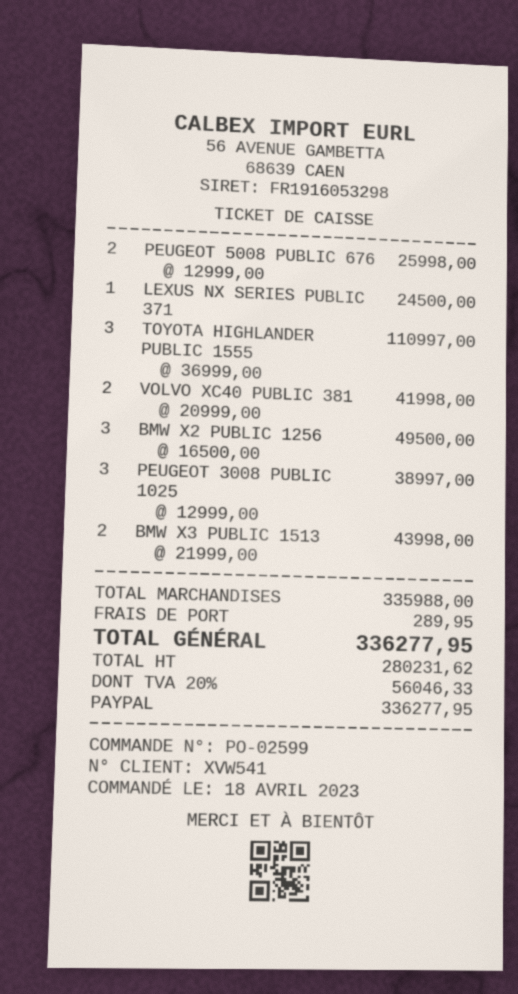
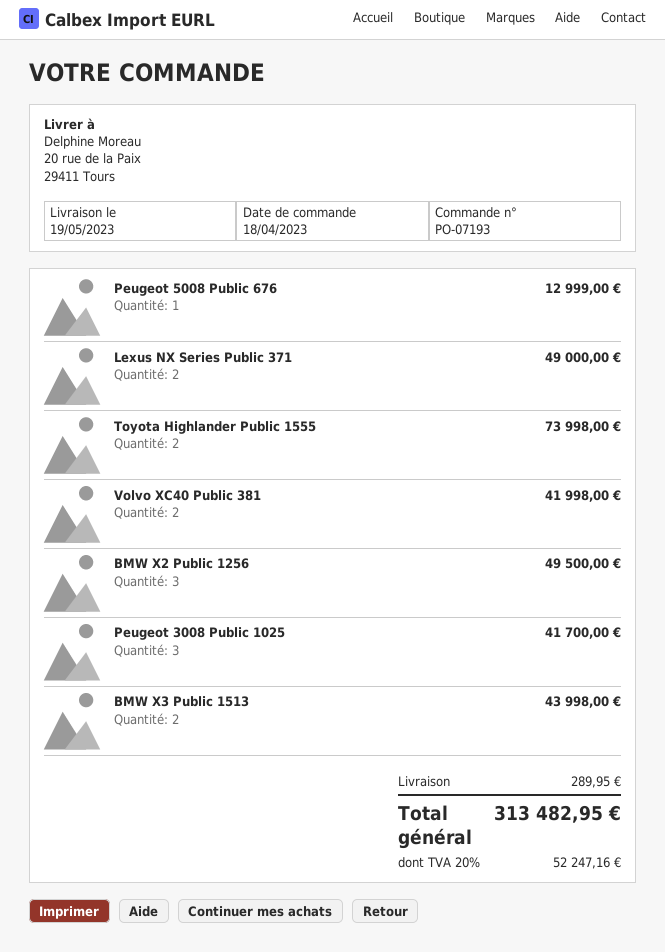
order number: PO-02599 -> PO-07193
PEUGEOT 5008 PUBLIC 676: 2 for 25998.00 -> 1 for 12999.00
LEXUS NX SERIES PUBLIC 371: 1 for 24500.00 -> 2 for 49000.00
TOYOTA HIGHLANDER PUBLIC 1555: 3 for 110997.00 -> 2 for 73998.00
PEUGEOT 3008 PUBLIC 1025: 3 for 38997.00 -> 3 for 41700.00
tax: 20% = 56046.33 -> 20% = 52247.16
total: 336277.95 -> 313482.95

